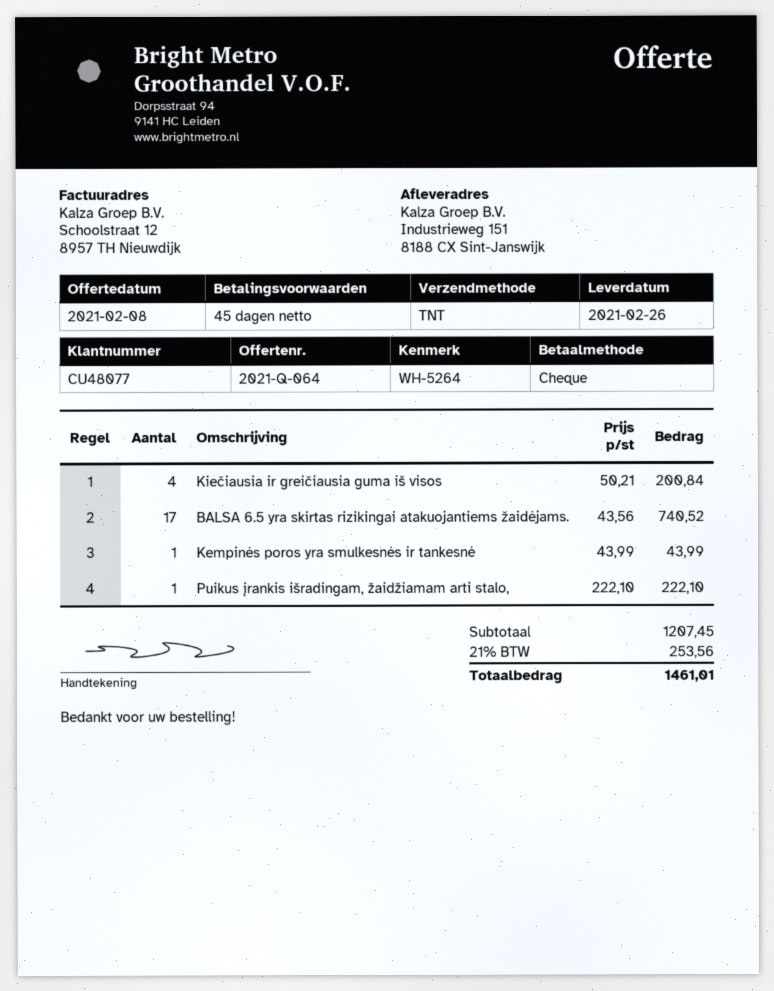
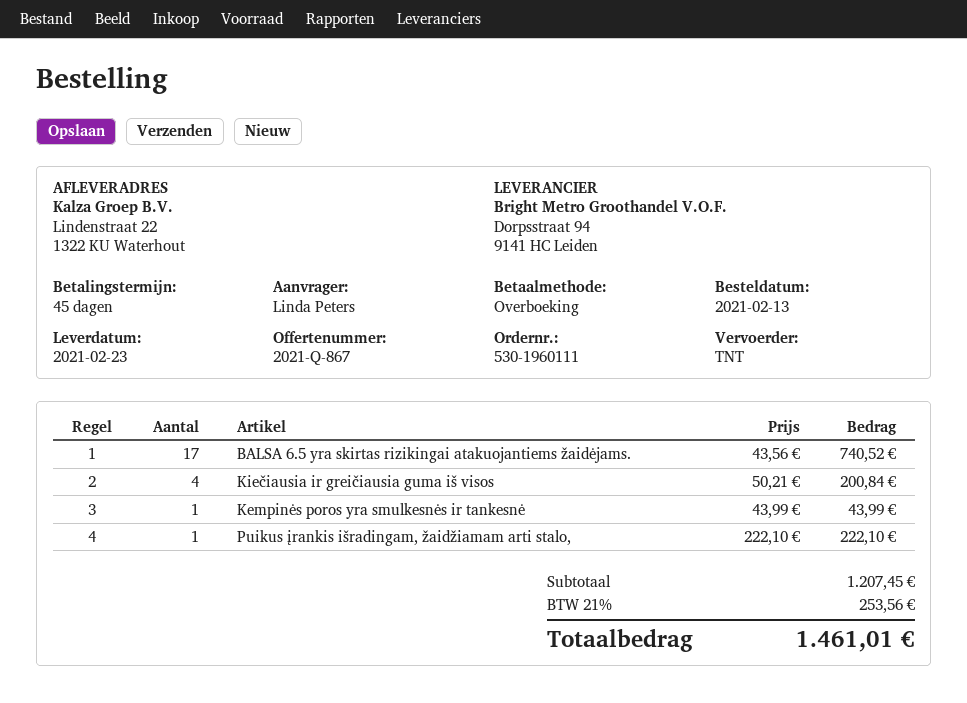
quote number: 2021-Q-064 -> 2021-Q-867
delivery date: 2021-02-26 -> 2021-02-23
payment method: cheque -> bank transfer
ship to: Industrieweg 151, 8188 CX Sint-Janswijk -> Lindenstraat 22, 1322 KU Waterhout

